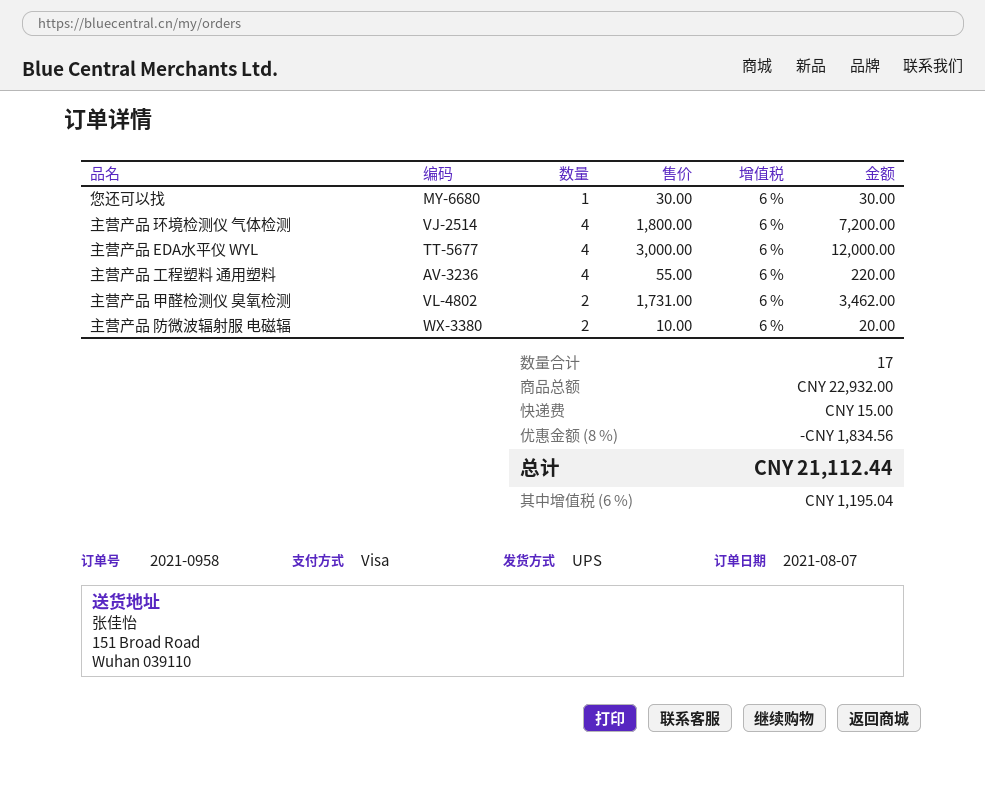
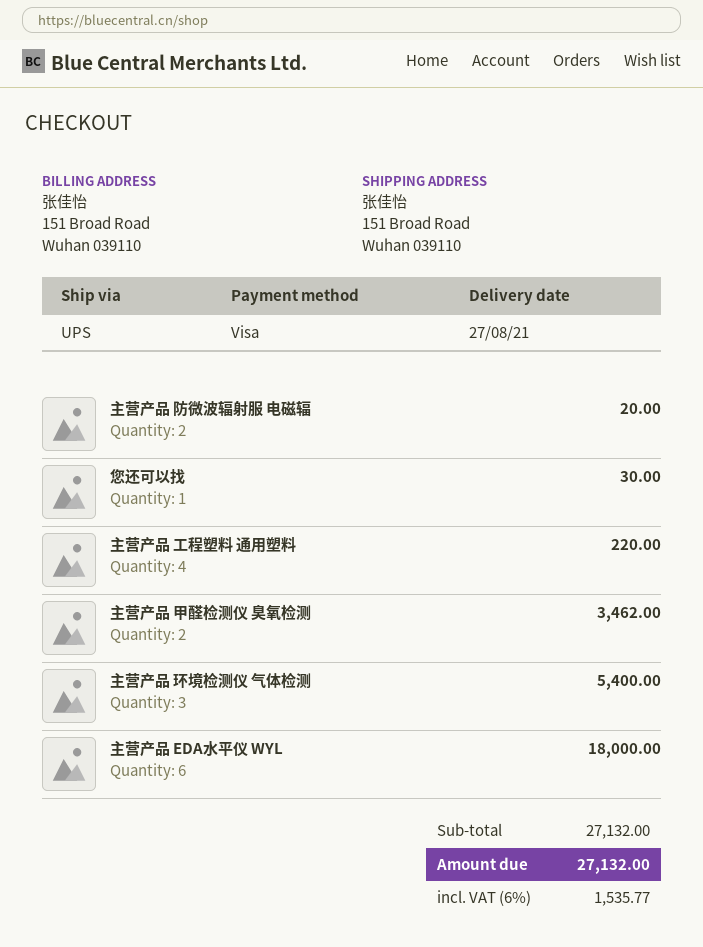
主营产品 环境检测仪 气体检测: 4 for 7200.00 -> 3 for 5400.00
主营产品 EDA水平仪 WYL: 4 for 12000.00 -> 6 for 18000.00
subtotal: 22932.00 -> 27132.00
discount: 8% = 1834.56 -> none
shipping: 15.00 -> none
tax: 6% = 1195.04 -> 6% = 1535.77
total: 21112.44 -> 27132.00

